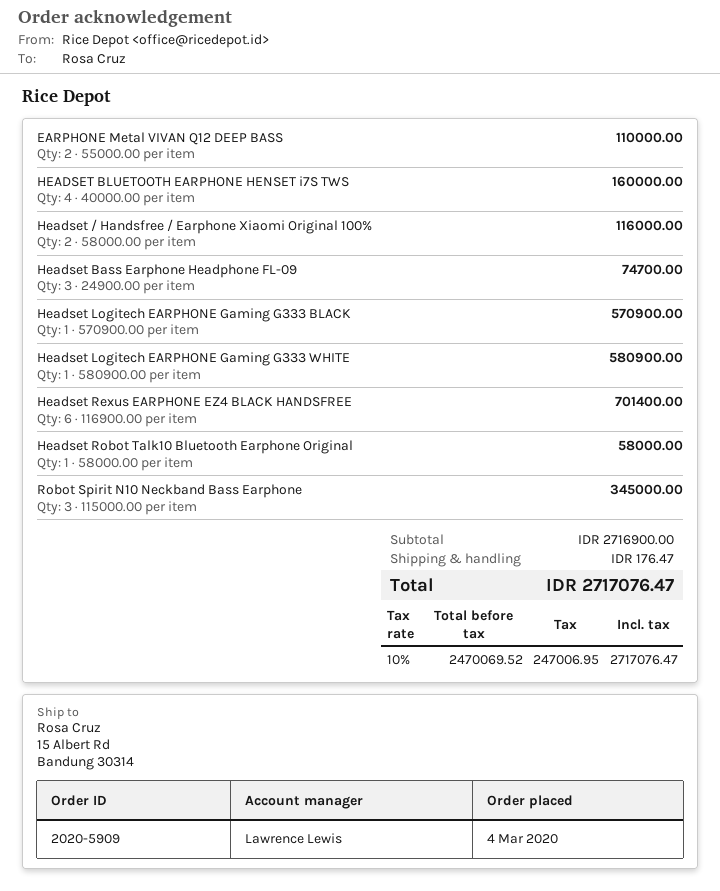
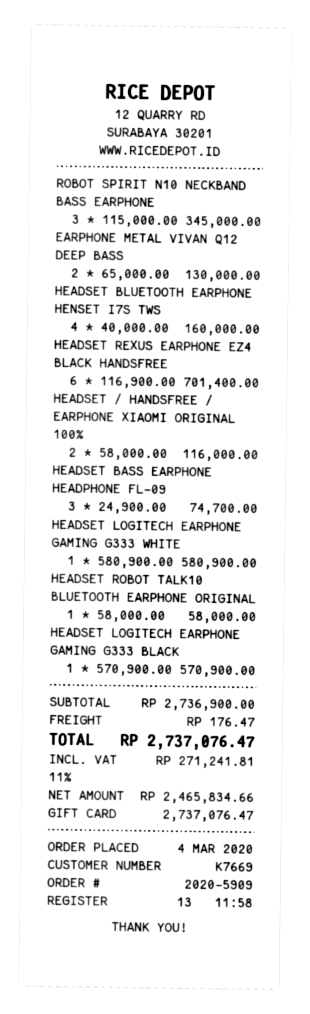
EARPHONE Metal VIVAN Q12 DEEP BASS: 2 x 55000.00 = 110000.00 -> 2 x 65000.00 = 130000.00
subtotal: 2716900.00 -> 2736900.00
net: 2470069.52 -> 2465834.66
tax: 10% = 247006.95 -> 11% = 271241.81
total: 2717076.47 -> 2737076.47

